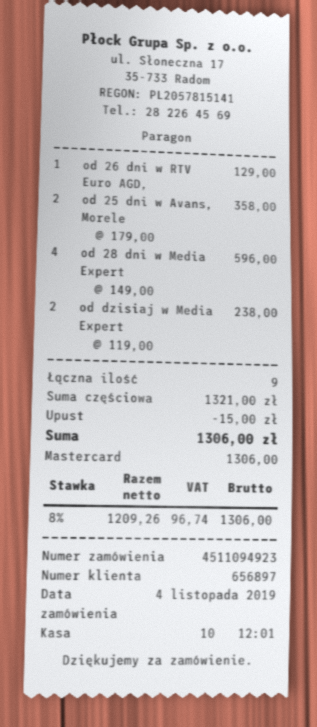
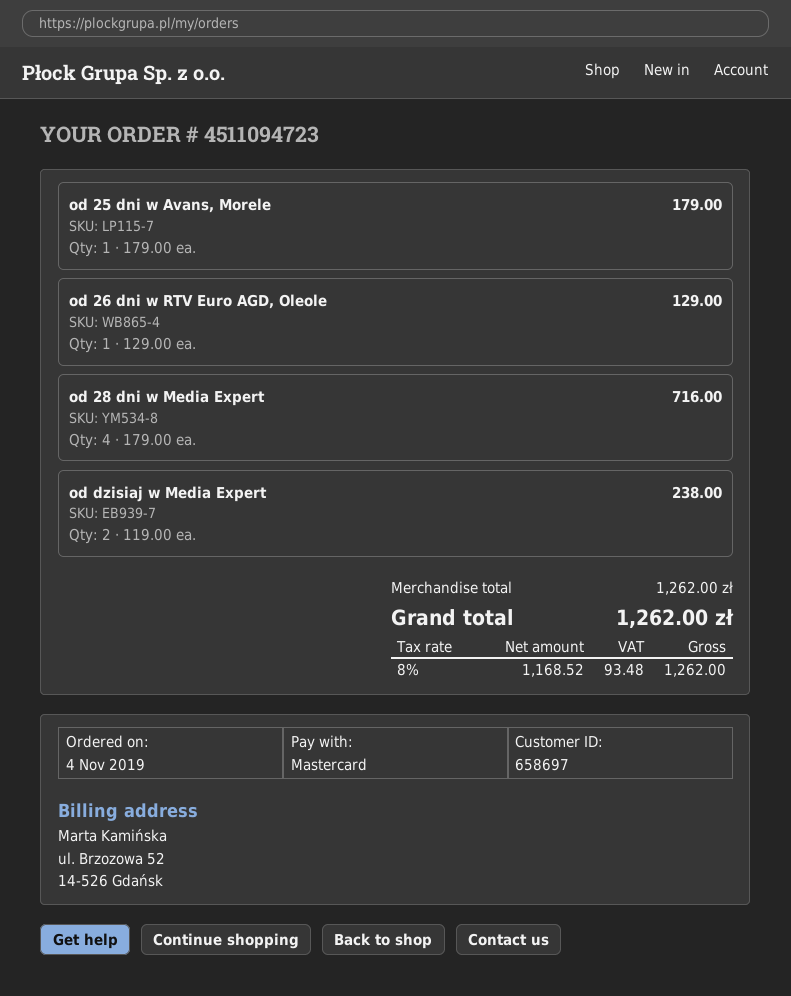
order number: 4511094923 -> 4511094723
customer number: 656897 -> 658697
od 25 dni w Avans, Morele: 2 x 179.00 = 358.00 -> 1 x 179.00 = 179.00
od 28 dni w Media Expert: 4 x 149.00 = 596.00 -> 4 x 179.00 = 716.00
subtotal: 1321.00 -> 1262.00
discount: 15.00 -> none
net: 1209.26 -> 1168.52
tax: 8% = 96.74 -> 8% = 93.48
total: 1306.00 -> 1262.00

